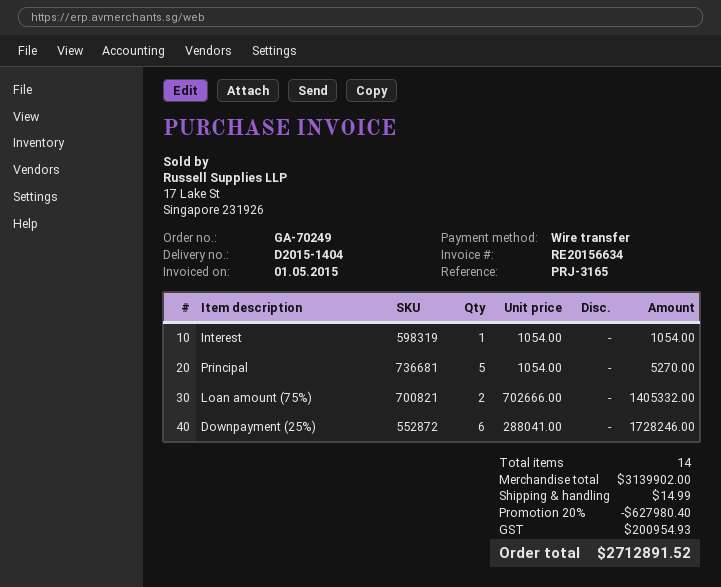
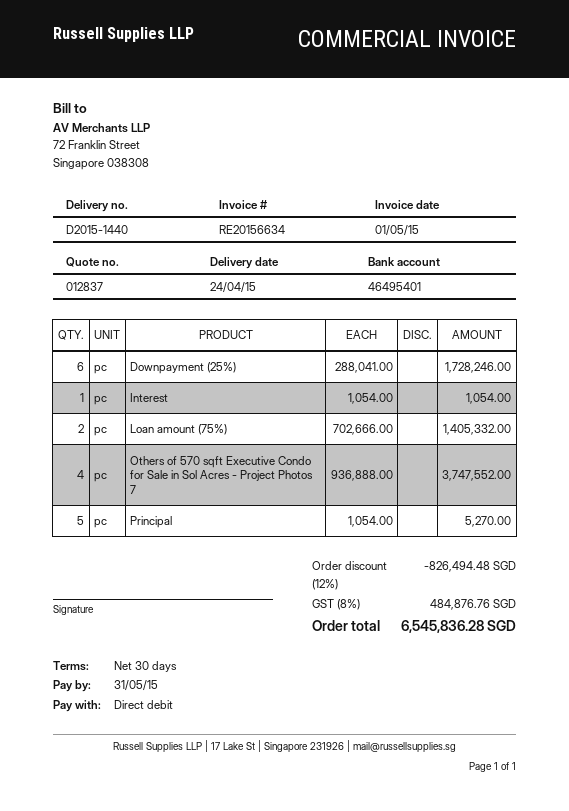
delivery note number: D2015-1404 -> D2015-1440
payment method: bank transfer -> direct debit
Others of 570 sqft Executive Condo for Sale in Sol Acres - Project Photos 7: none -> 4 x 936888.00 = 3747552.00
discount: 20% = 627980.40 -> 12% = 826494.48
shipping: 14.99 -> none
tax: 200954.93 -> 484876.76
total: 2712891.52 -> 6545836.28

